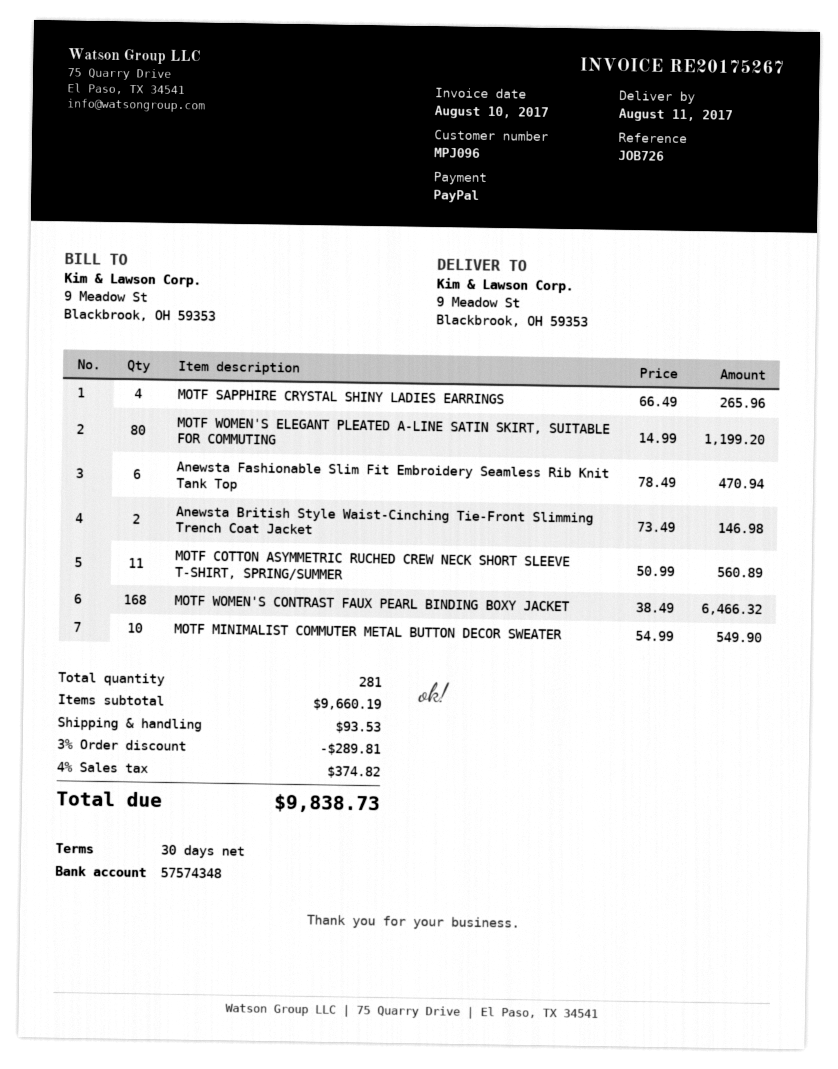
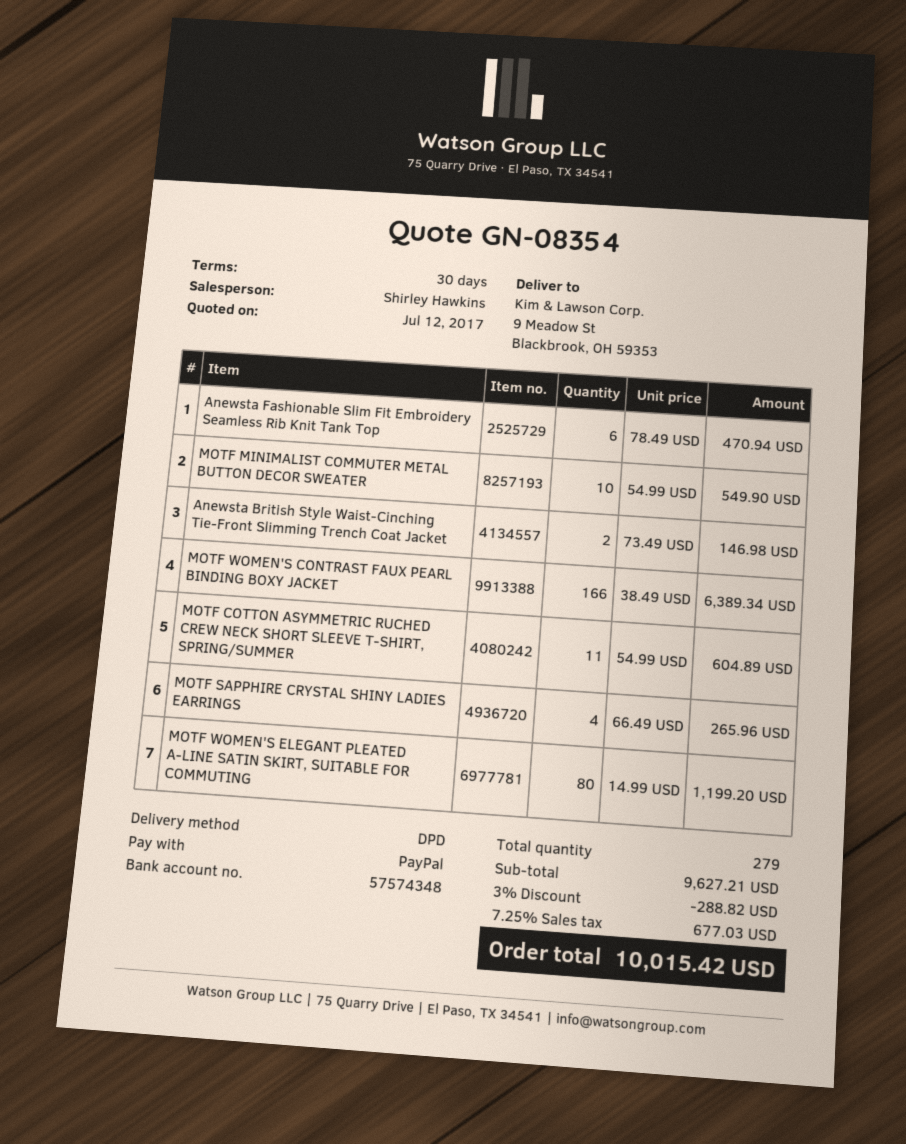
MOTF COTTON ASYMMETRIC RUCHED CREW NECK SHORT SLEEVE T-SHIRT, SPRING/SUMMER: 11 x 50.99 = 560.89 -> 11 x 54.99 = 604.89
MOTF WOMEN'S CONTRAST FAUX PEARL BINDING BOXY JACKET: 168 x 38.49 = 6466.32 -> 166 x 38.49 = 6389.34
total quantity: 281 -> 279
subtotal: 9660.19 -> 9627.21
discount: 3% = 289.81 -> 3% = 288.82
shipping: 93.53 -> none
tax: 4% = 374.82 -> 7.25% = 677.03
total: 9838.73 -> 10015.42

